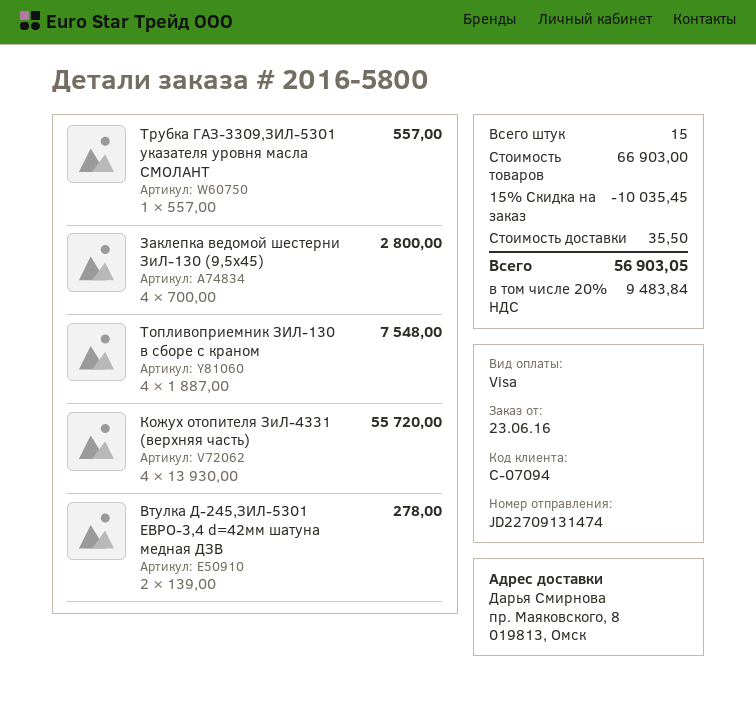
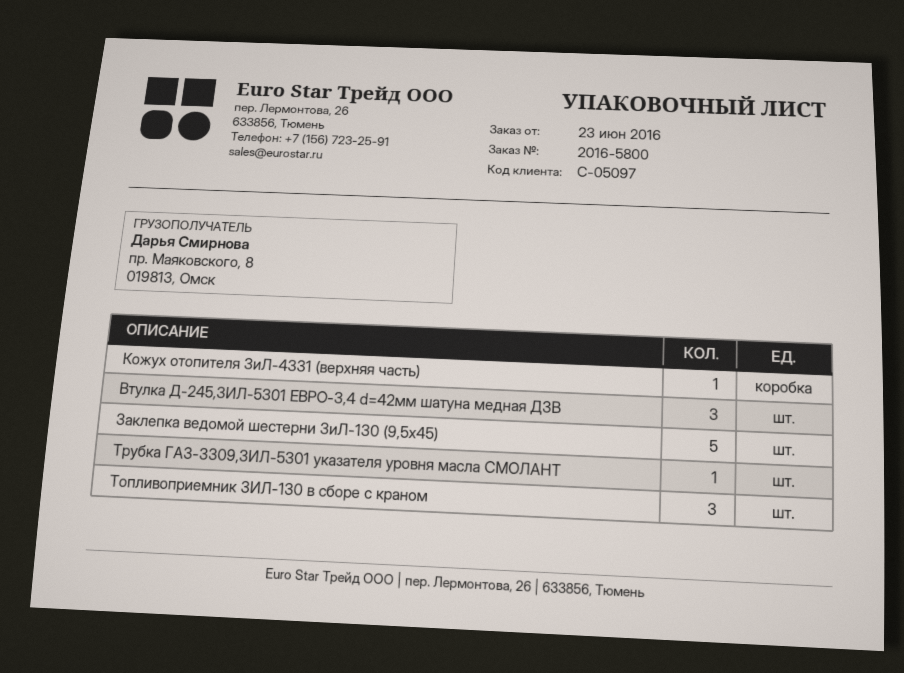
customer number: C-07094 -> C-05097
Заклепка ведомой шестерни ЗиЛ-130 (9,5х45): 4 -> 5
Топливоприемник ЗИЛ-130 в сборе с краном: 4 -> 3
Кожух отопителя ЗиЛ-4331 (верхняя часть): 4 -> 1
Втулка Д-245,ЗИЛ-5301 ЕВРО-3,4 d=42мм шатуна медная ДЗВ: 2 -> 3

